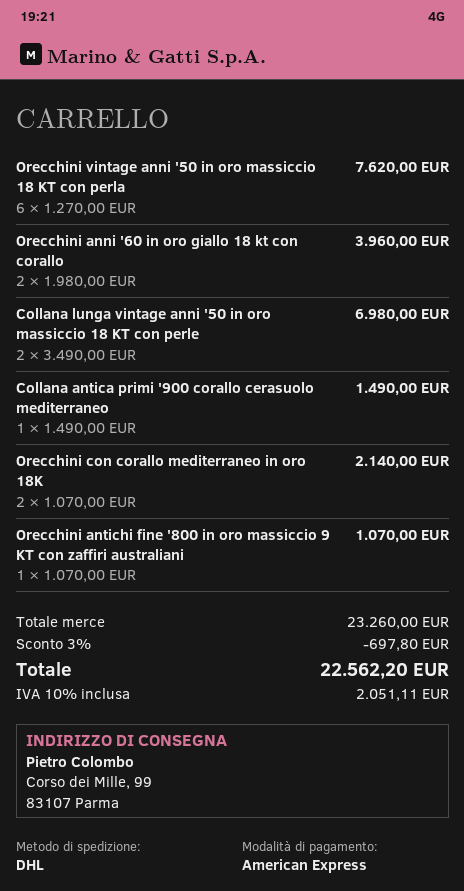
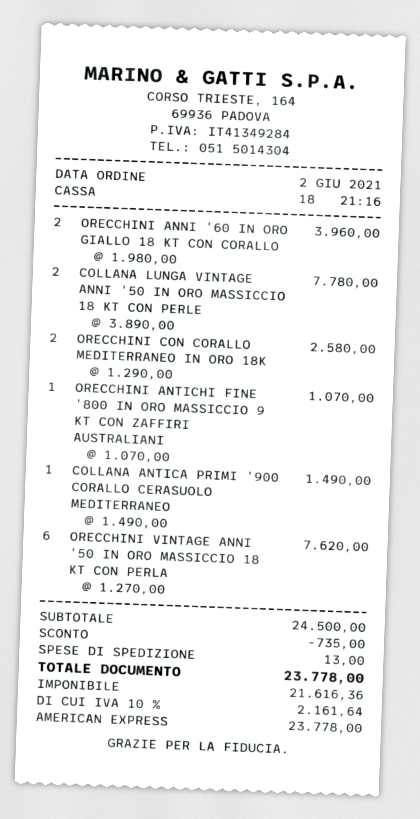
Collana lunga vintage anni '50 in oro massiccio 18 KT con perle: 2 x 3490.00 = 6980.00 -> 2 x 3890.00 = 7780.00
Orecchini con corallo mediterraneo in oro 18K: 2 x 1070.00 = 2140.00 -> 2 x 1290.00 = 2580.00
subtotal: 23260.00 -> 24500.00
discount: 697.80 -> 735.00
shipping: none -> 13.00
tax: 10% = 2051.11 -> 10% = 2161.64
total: 22562.20 -> 23778.00

